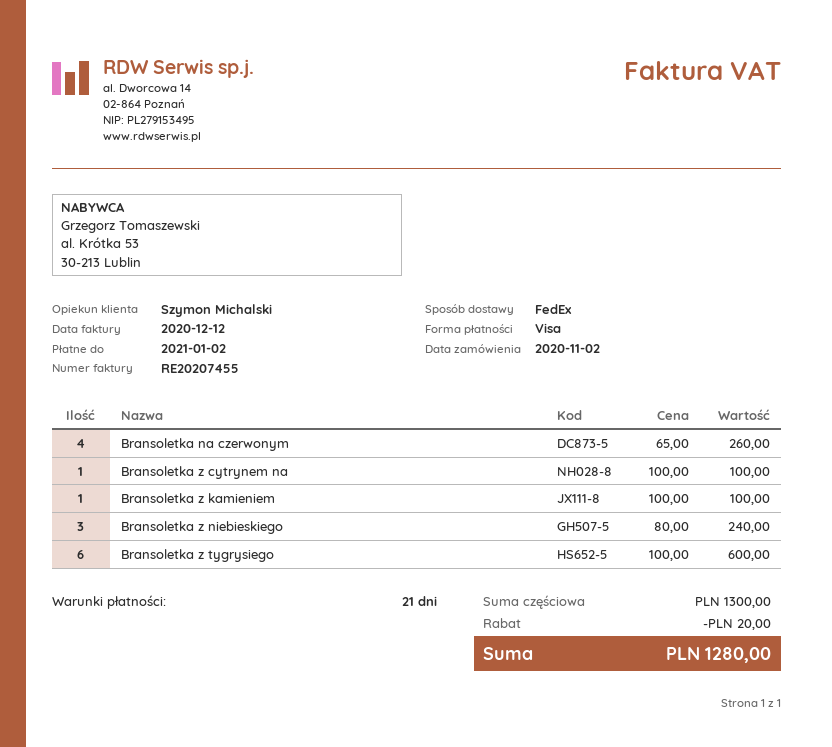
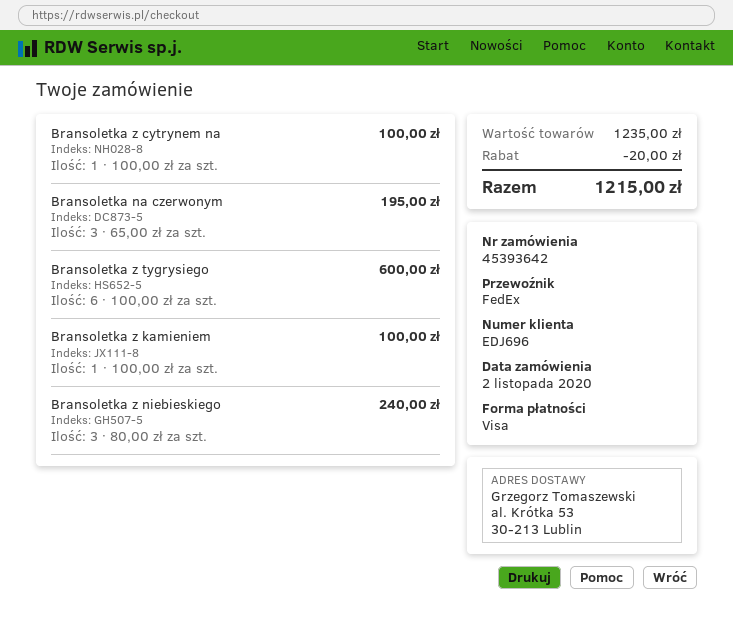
Bransoletka na czerwonym: 4 x 65.00 = 260.00 -> 3 x 65.00 = 195.00
subtotal: 1300.00 -> 1235.00
total: 1280.00 -> 1215.00

